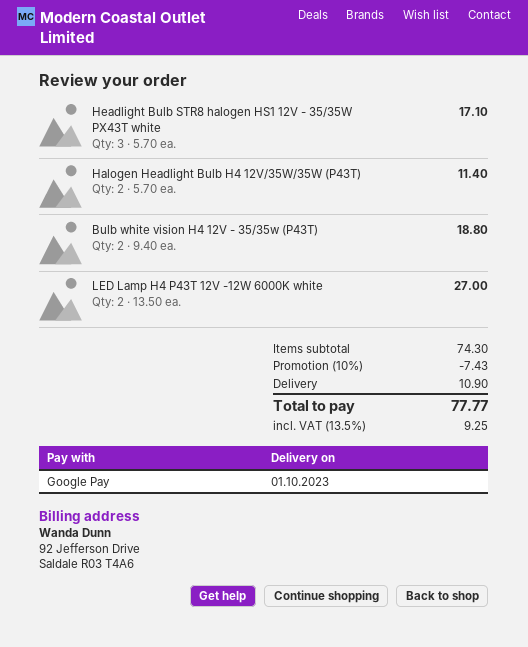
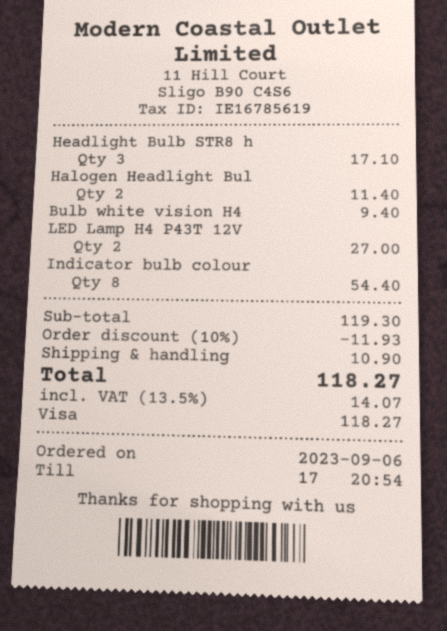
payment method: Google Pay -> Visa
Bulb white vision H4 12V - 35/35w (P43T): 2 for 18.80 -> 1 for 9.40
Indicator bulb colour: none -> 8 for 54.40
subtotal: 74.30 -> 119.30
discount: 10% = 7.43 -> 10% = 11.93
tax: 13.5% = 9.25 -> 13.5% = 14.07
total: 77.77 -> 118.27

